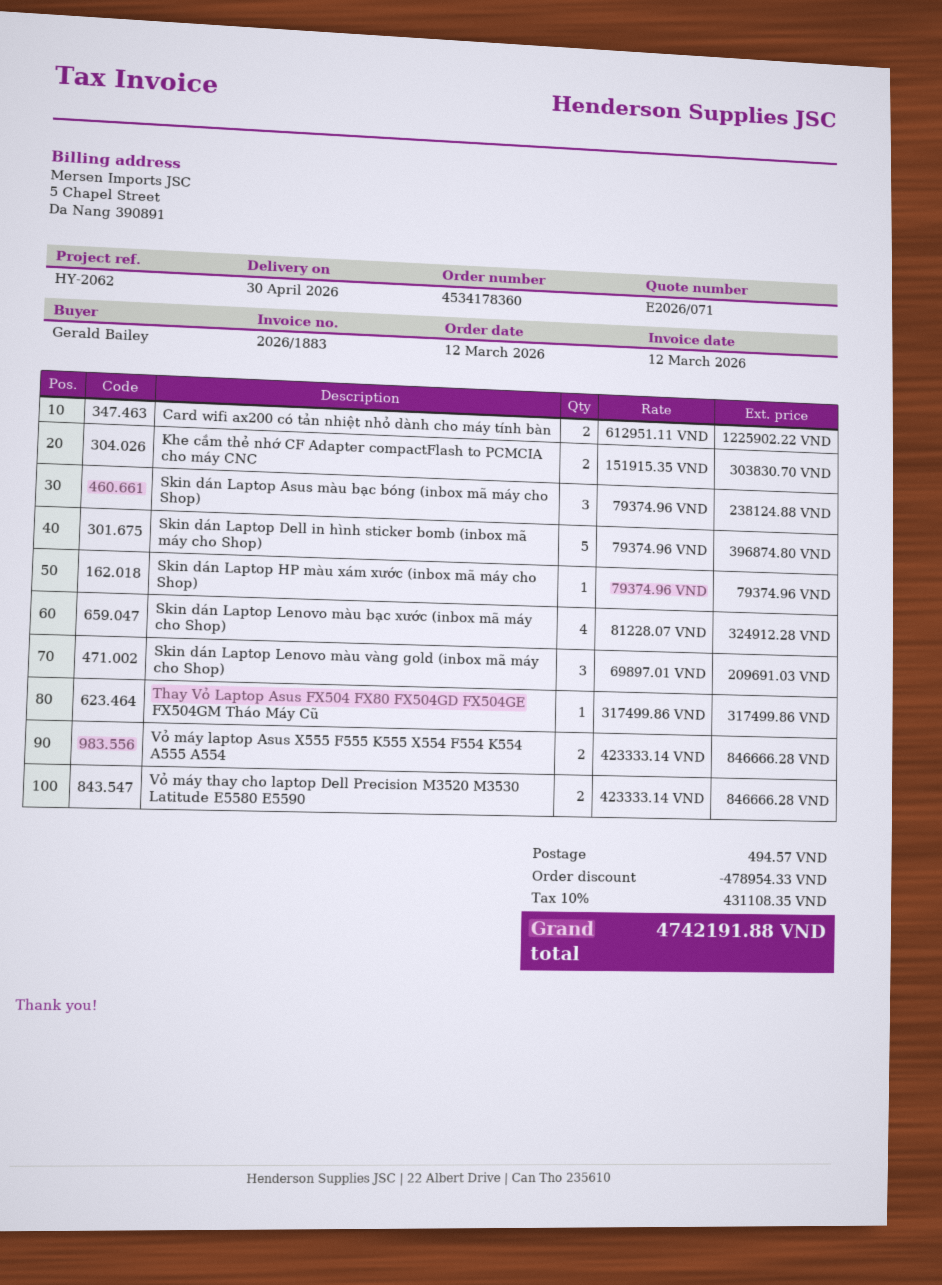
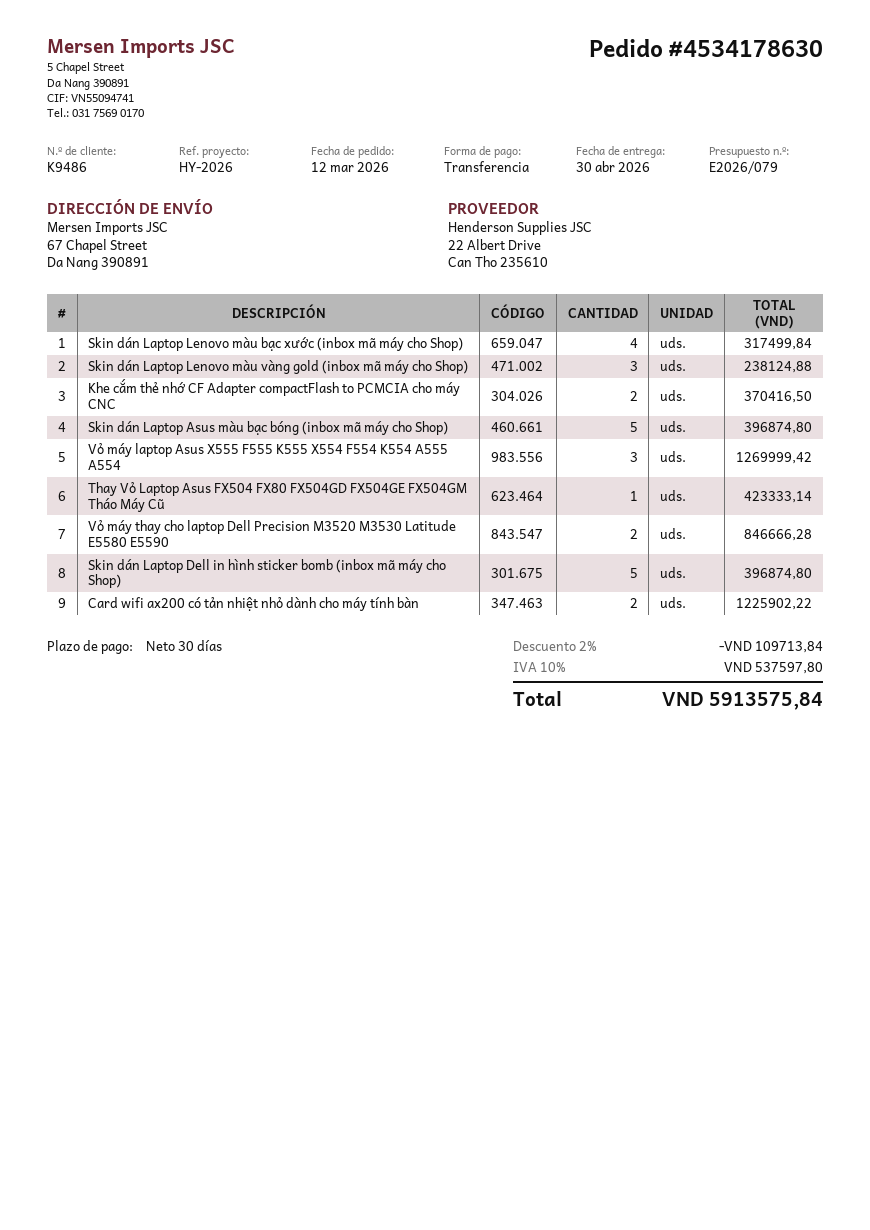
quote number: E2026/071 -> E2026/079
order number: 4534178360 -> 4534178630
reference: HY-2062 -> HY-2026
Khe cắm thẻ nhớ CF Adapter compactFlash to PCMCIA cho máy CNC: 2 for 303830.70 -> 2 for 370416.50
Skin dán Laptop Asus màu bạc bóng (inbox mã máy cho Shop): 3 for 238124.88 -> 5 for 396874.80
Skin dán Laptop HP màu xám xước (inbox mã máy cho Shop): 1 for 79374.96 -> none
Skin dán Laptop Lenovo màu bạc xước (inbox mã máy cho Shop): 4 for 324912.28 -> 4 for 317499.84
Skin dán Laptop Lenovo màu vàng gold (inbox mã máy cho Shop): 3 for 209691.03 -> 3 for 238124.88
Thay Vỏ Laptop Asus FX504 FX80 FX504GD FX504GE FX504GM Tháo Máy Cũ: 1 for 317499.86 -> 1 for 423333.14
Vỏ máy laptop Asus X555 F555 K555 X554 F554 K554 A555 A554: 2 for 846666.28 -> 3 for 1269999.42
discount: 478954.33 -> 109713.84
shipping: 494.57 -> none
tax: 10% = 431108.35 -> 10% = 537597.80
total: 4742191.88 -> 5913575.84

